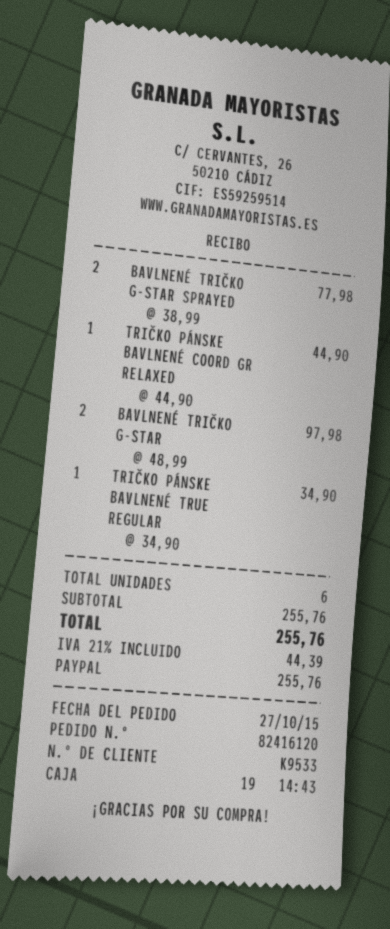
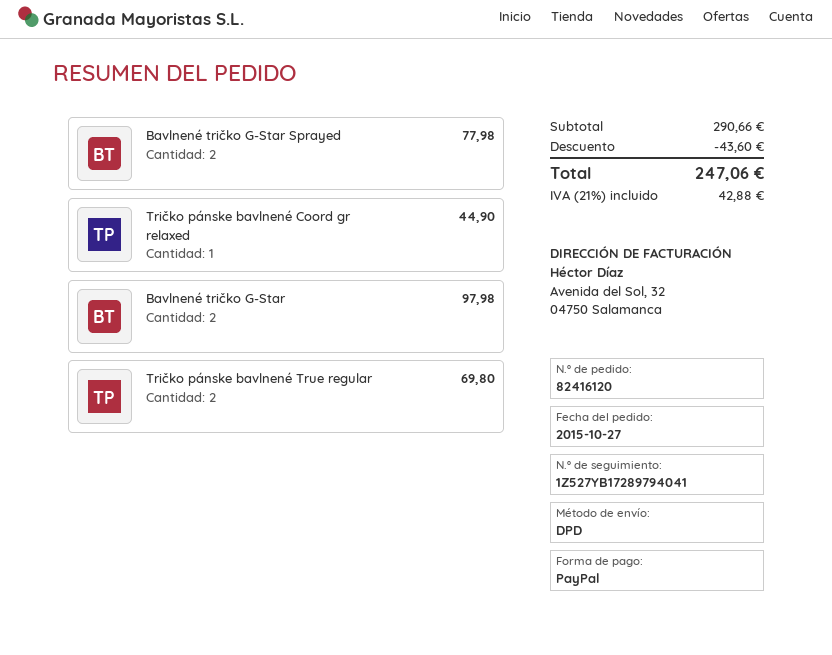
TRIČKO PÁNSKE BAVLNENÉ TRUE REGULAR: 1 for 34.90 -> 2 for 69.80
subtotal: 255.76 -> 290.66
discount: none -> 43.60
tax: 21% = 44.39 -> 21% = 42.88
total: 255.76 -> 247.06

